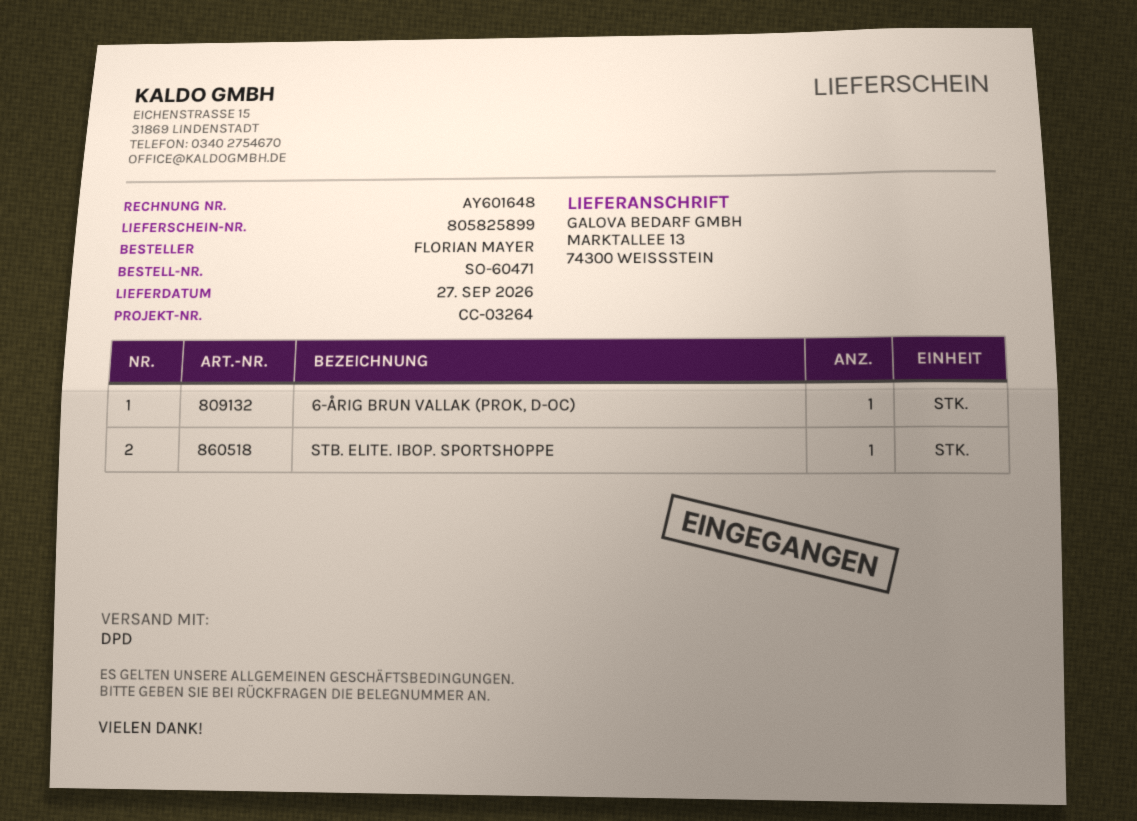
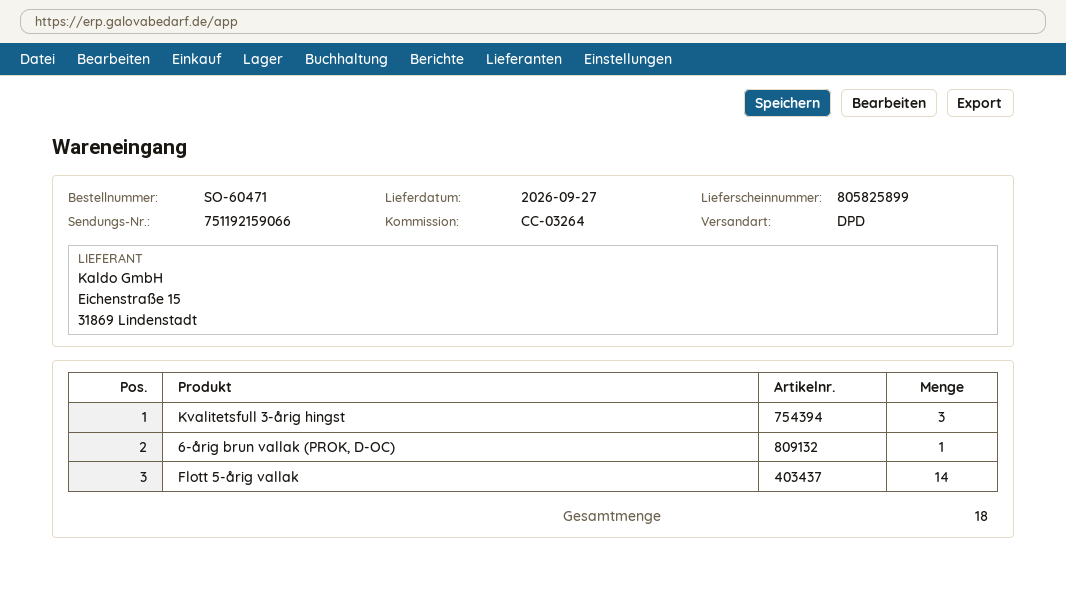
STB. ELITE. IBOP. SPORTSHOPPE: 1 -> none
Kvalitetsfull 3-årig hingst: none -> 3
Flott 5-årig vallak: none -> 14

